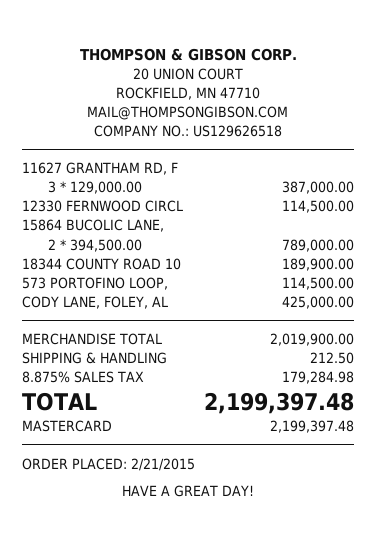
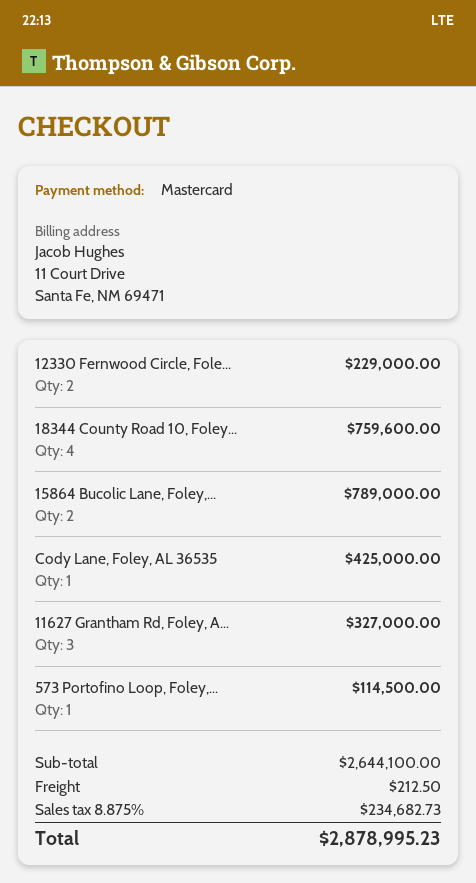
11627 GRANTHAM RD, F: 3 for 387000.00 -> 3 for 327000.00
12330 FERNWOOD CIRCL: 1 for 114500.00 -> 2 for 229000.00
18344 COUNTY ROAD 10: 1 for 189900.00 -> 4 for 759600.00
subtotal: 2019900.00 -> 2644100.00
tax: 8.875% = 179284.98 -> 8.875% = 234682.73
total: 2199397.48 -> 2878995.23

